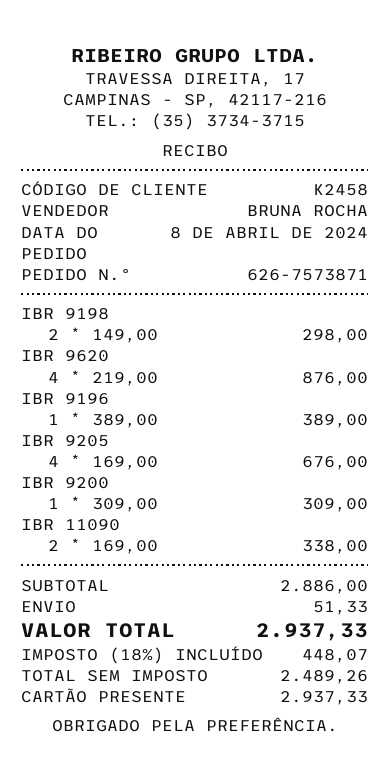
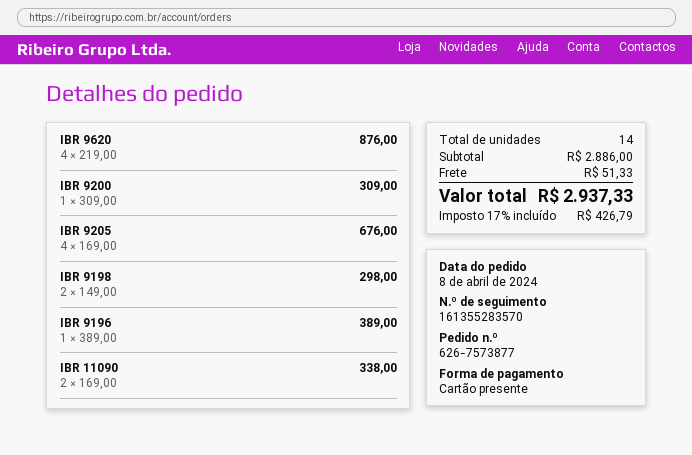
order number: 626-7573871 -> 626-7573877
tax: 18% = 448.07 -> 17% = 426.79

